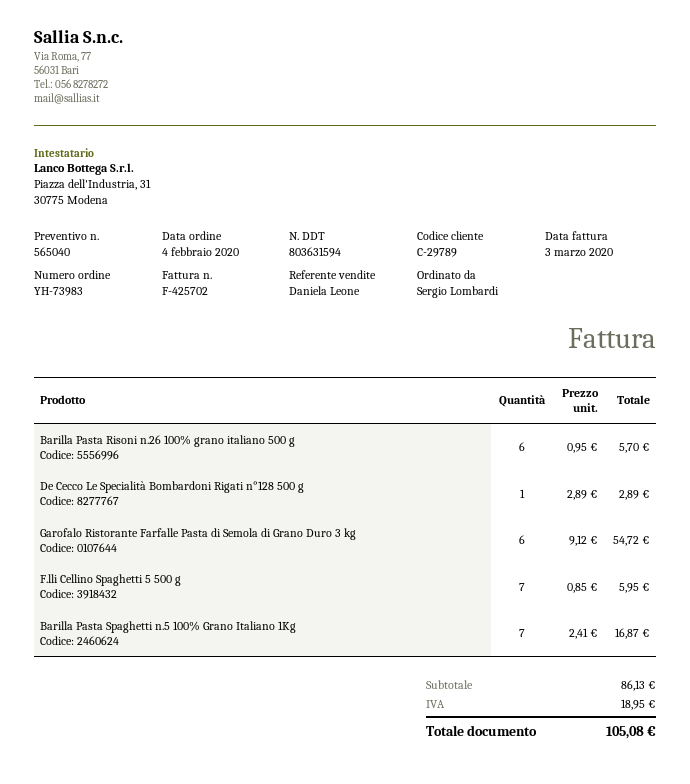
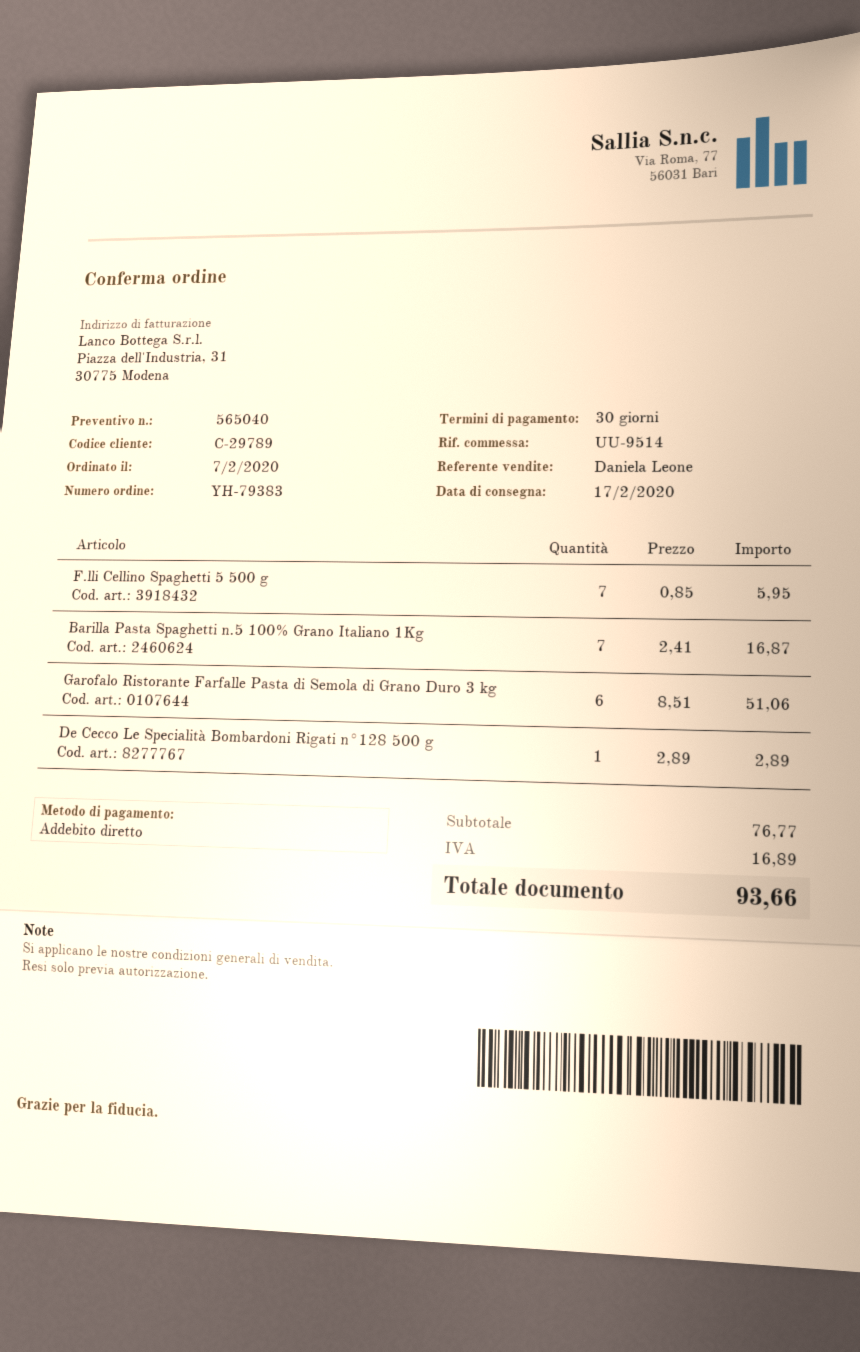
order number: YH-73983 -> YH-79383
order date: 2020-02-04 -> 2020-02-07
Barilla Pasta Risoni n.26 100% grano italiano 500 g: 6 x 0.95 = 5.70 -> none
Garofalo Ristorante Farfalle Pasta di Semola di Grano Duro 3 kg: 6 x 9.12 = 54.72 -> 6 x 8.51 = 51.06
subtotal: 86.13 -> 76.77
tax: 18.95 -> 16.89
total: 105.08 -> 93.66

